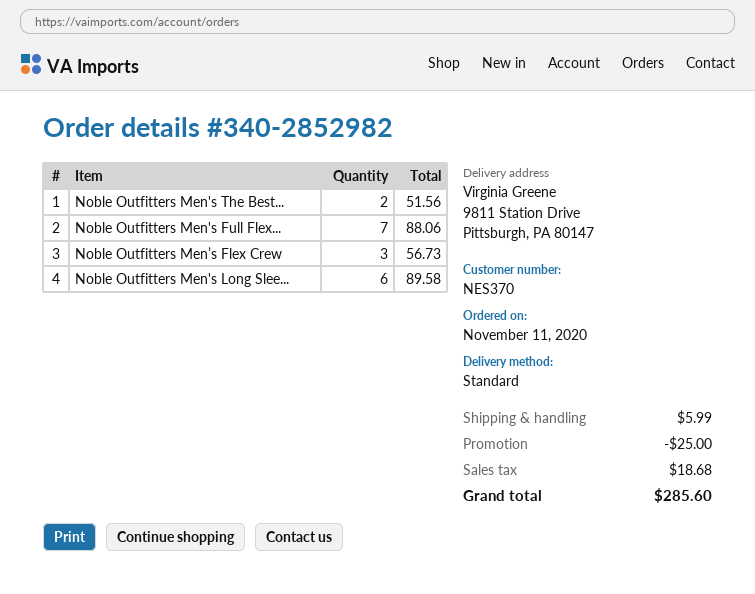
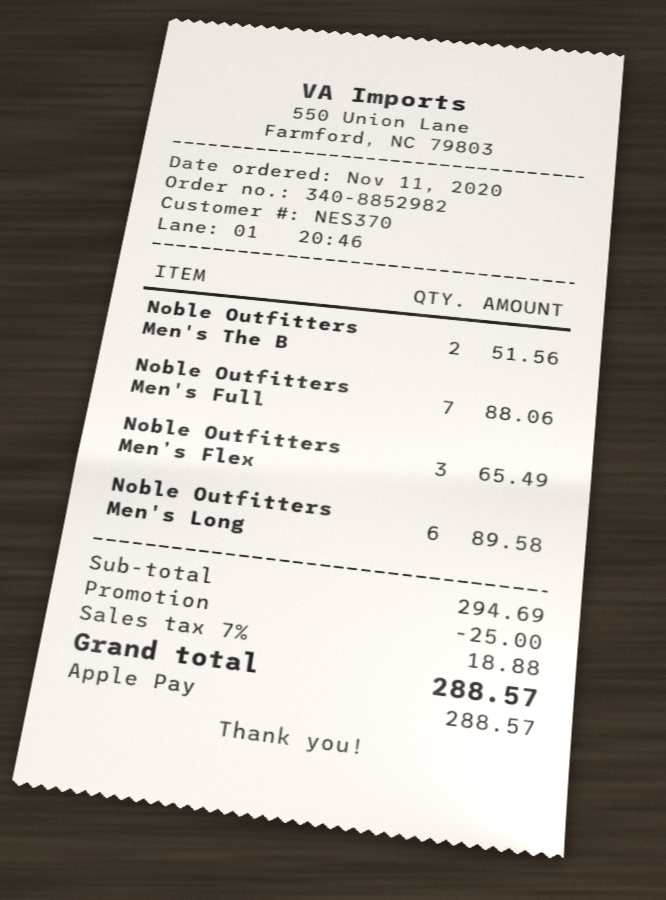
order number: 340-2852982 -> 340-8852982
Noble Outfitters Men’s Flex Crew: 3 for 56.73 -> 3 for 65.49
shipping: 5.99 -> none
tax: 18.68 -> 18.88
total: 285.60 -> 288.57

